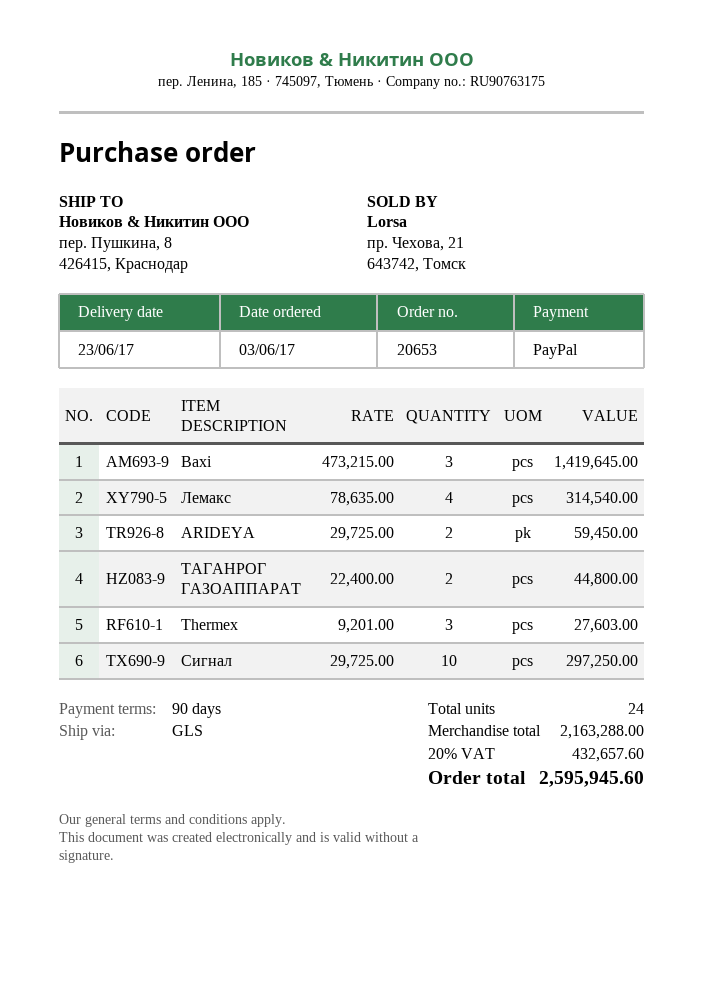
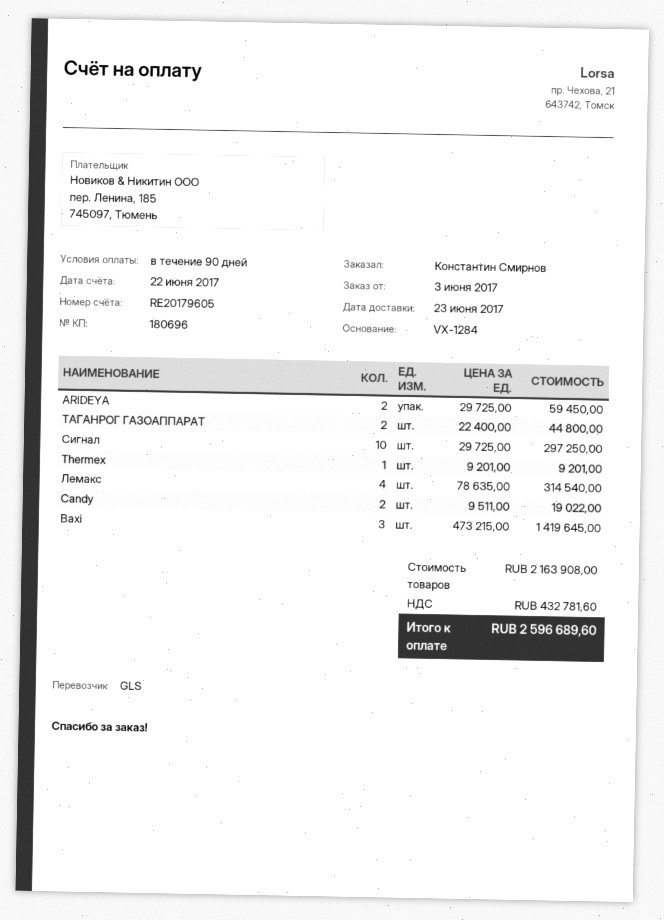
Thermex: 3 x 9201.00 = 27603.00 -> 1 x 9201.00 = 9201.00
Candy: none -> 2 x 9511.00 = 19022.00
subtotal: 2163288.00 -> 2163908.00
tax: 432657.60 -> 432781.60
total: 2595945.60 -> 2596689.60

